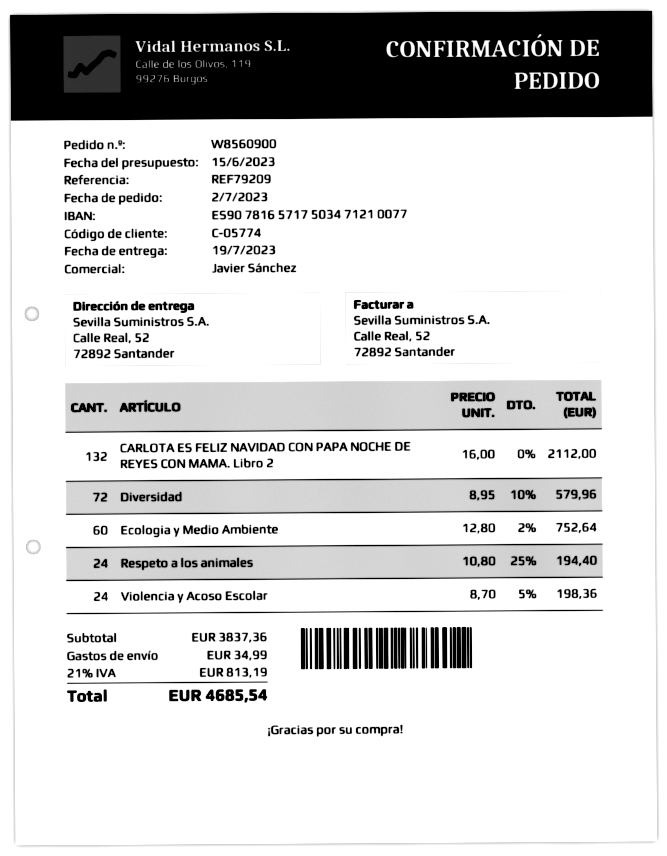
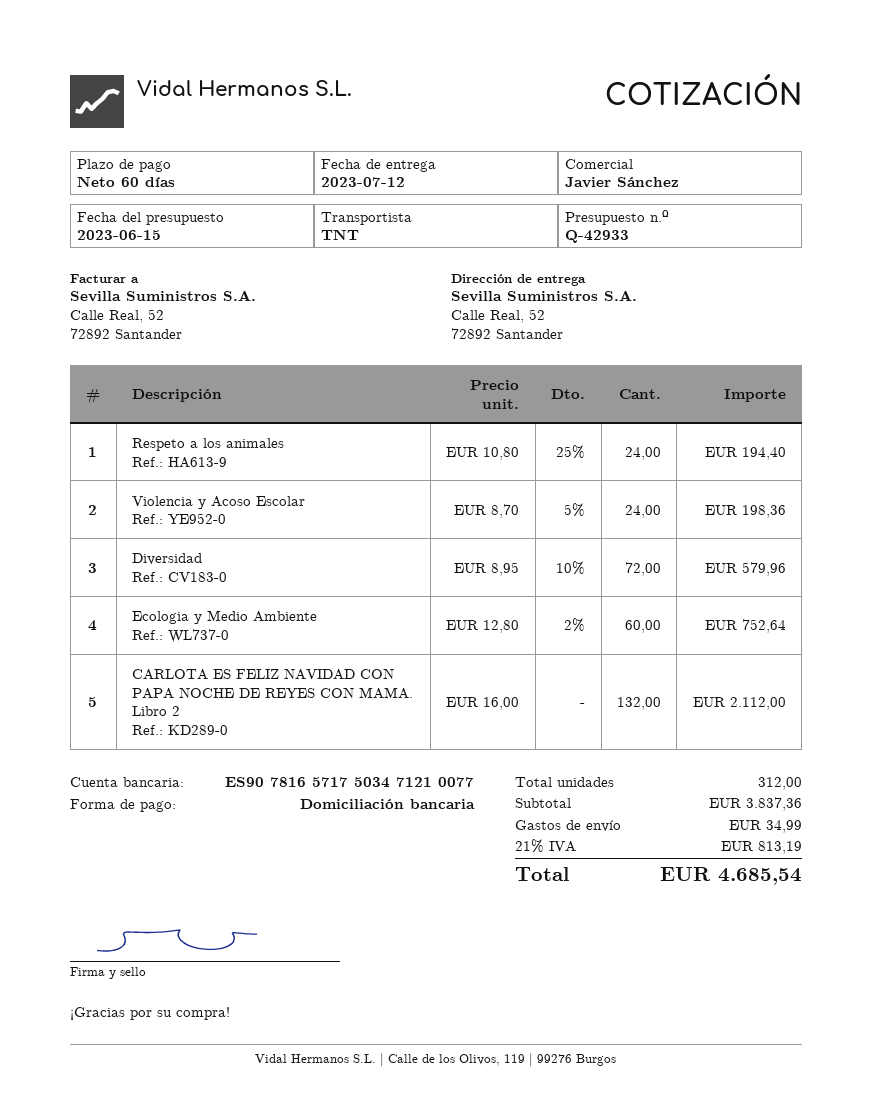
delivery date: 2023-07-19 -> 2023-07-12

